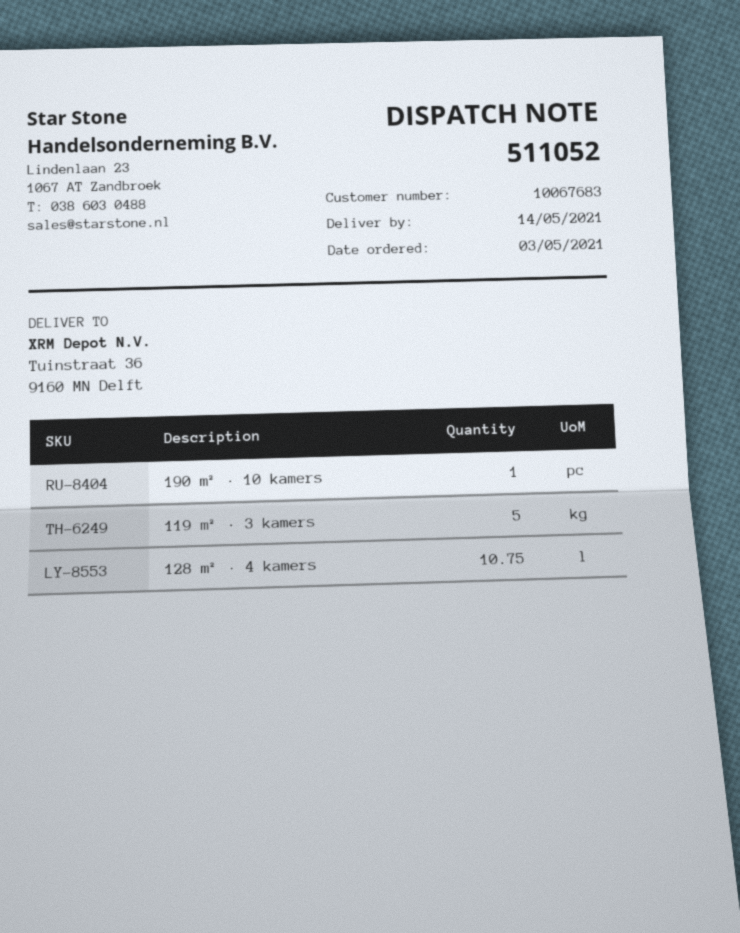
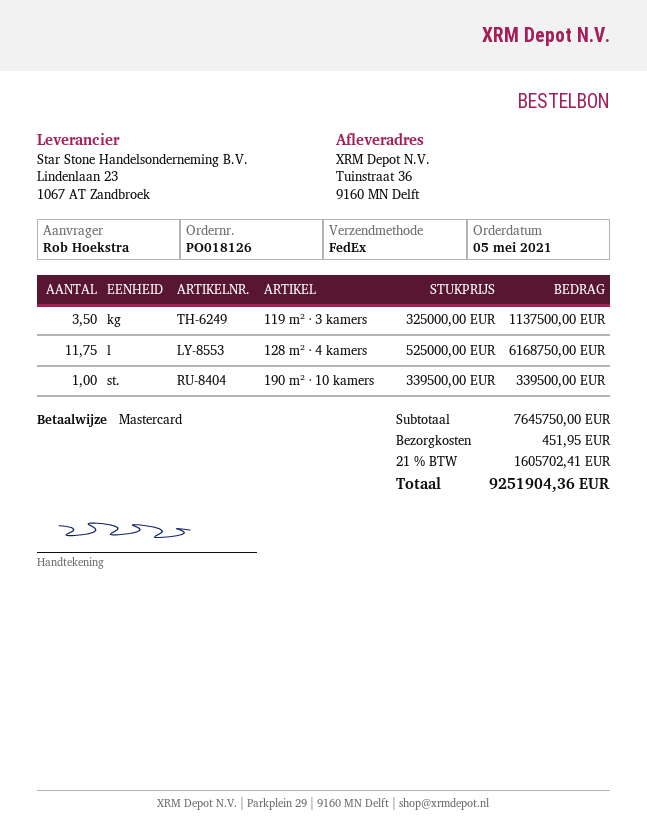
order date: 2021-05-03 -> 2021-05-05
119 m² · 3 kamers: 5 -> 3.5
128 m² · 4 kamers: 10.75 -> 11.75

